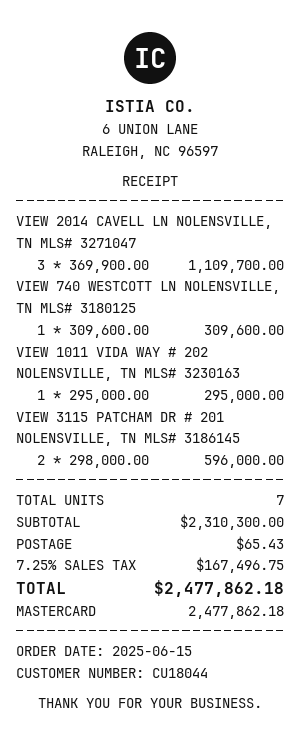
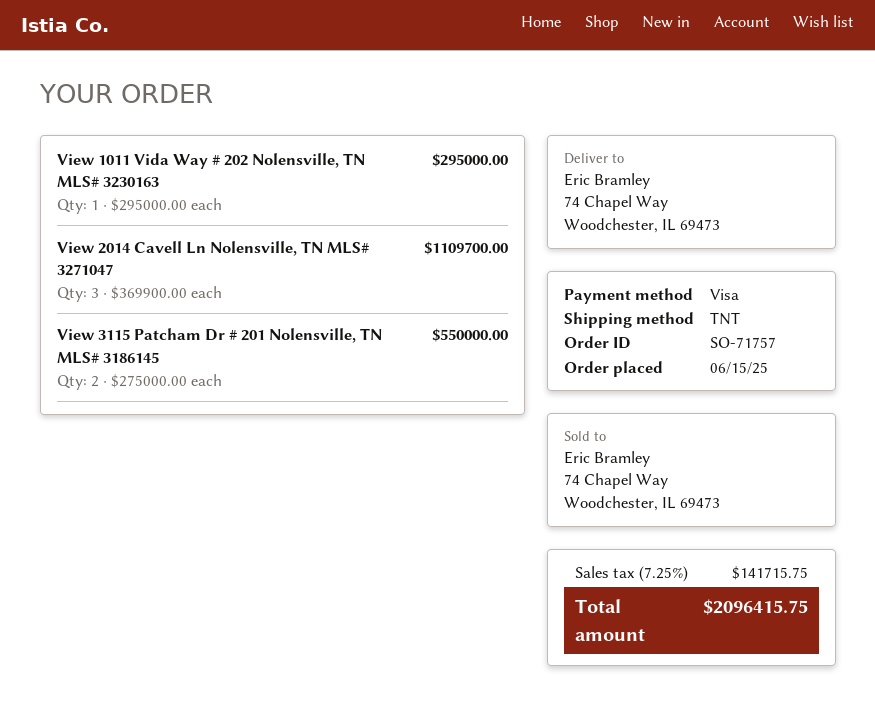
payment method: Mastercard -> Visa
VIEW 740 WESTCOTT LN NOLENSVILLE, TN MLS# 3180125: 1 x 309600.00 = 309600.00 -> none
VIEW 3115 PATCHAM DR # 201 NOLENSVILLE, TN MLS# 3186145: 2 x 298000.00 = 596000.00 -> 2 x 275000.00 = 550000.00
shipping: 65.43 -> none
tax: 7.25% = 167496.75 -> 7.25% = 141715.75
total: 2477862.18 -> 2096415.75

